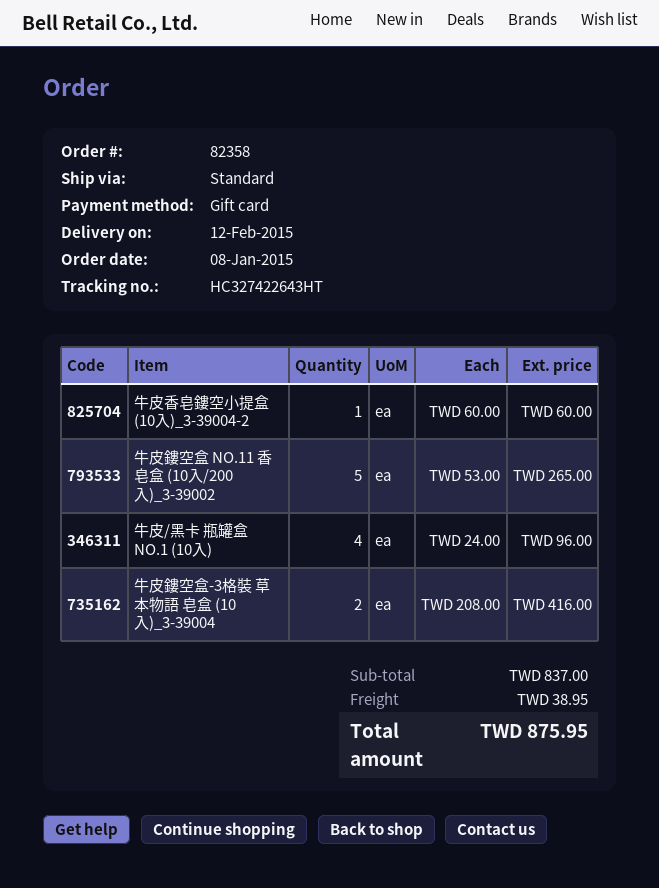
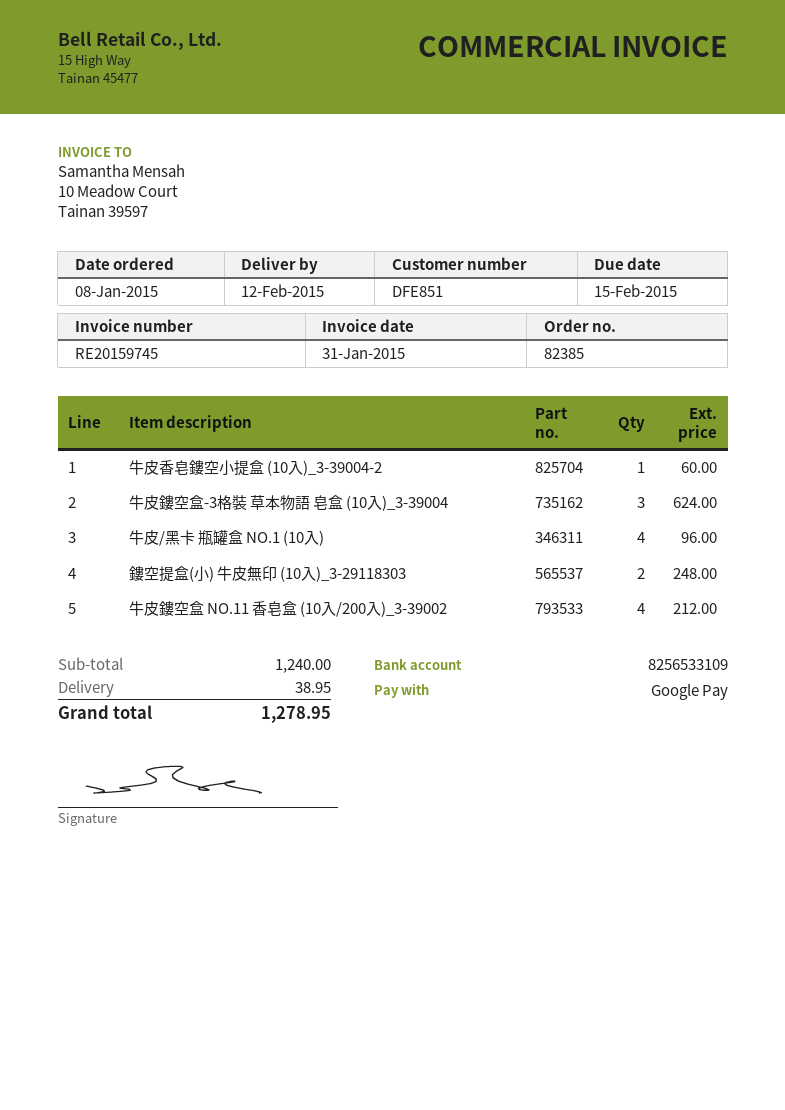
order number: 82358 -> 82385
payment method: gift card -> Google Pay
牛皮鏤空盒 NO.11 香皂盒 (10入/200入)_3-39002: 5 for 265.00 -> 4 for 212.00
牛皮鏤空盒-3格裝 草本物語 皂盒 (10入)_3-39004: 2 for 416.00 -> 3 for 624.00
鏤空提盒(小) 牛皮無印 (10入)_3-29118303: none -> 2 for 248.00
subtotal: 837.00 -> 1240.00
total: 875.95 -> 1278.95

